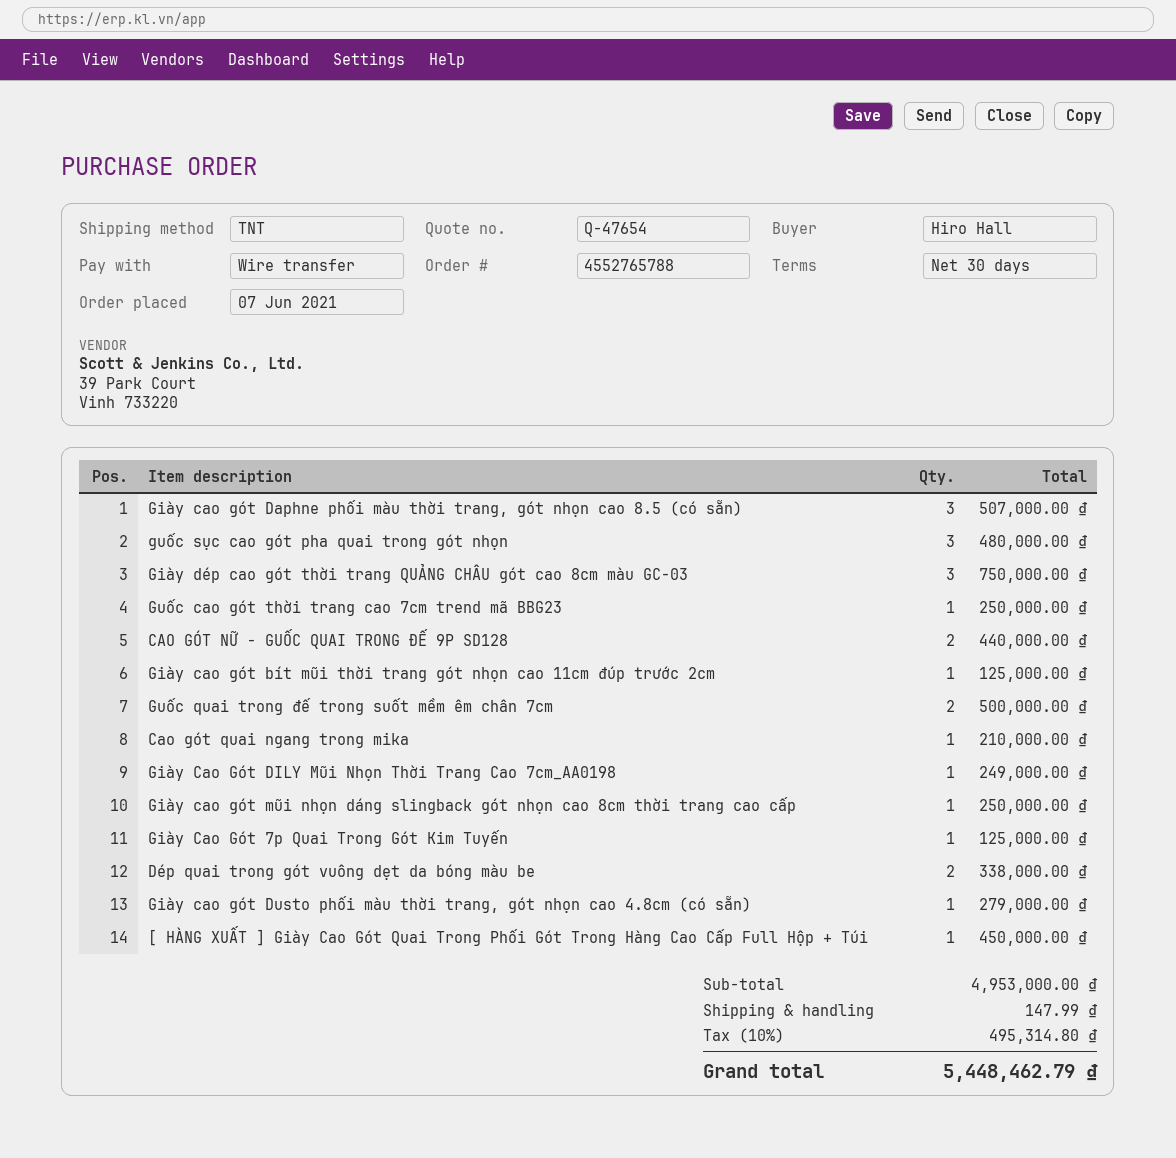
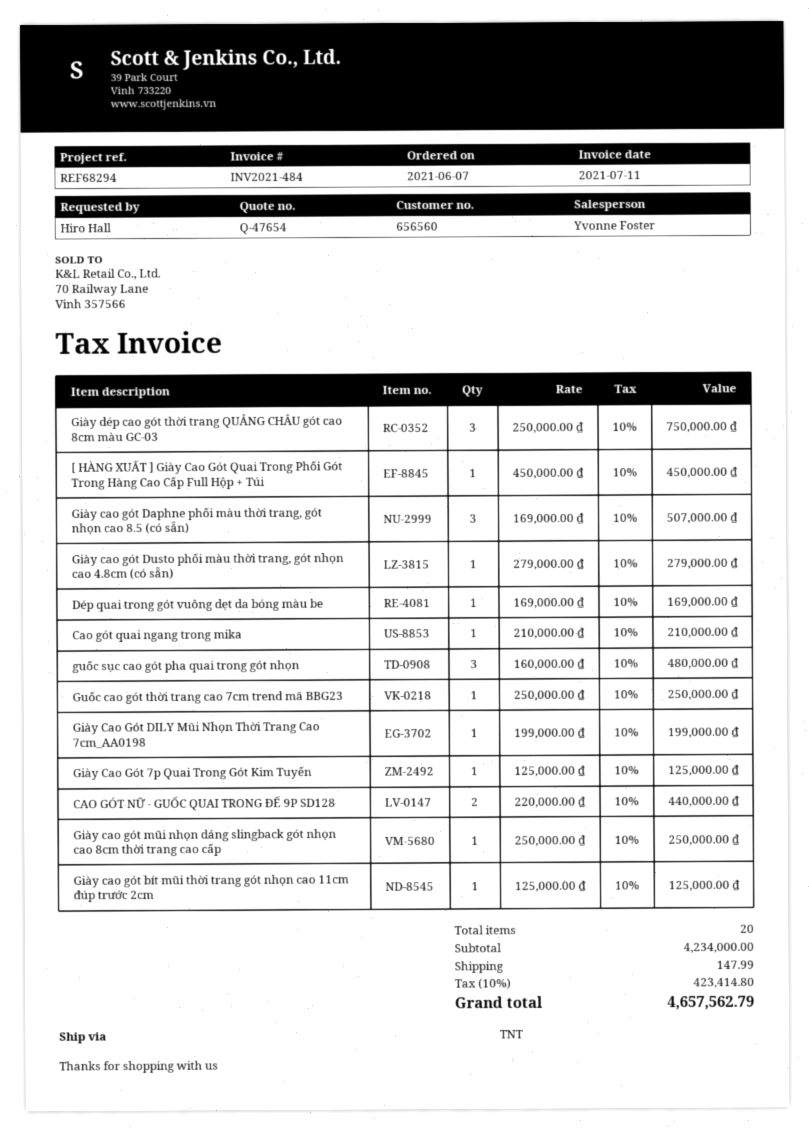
Guốc quai trong đế trong suốt mềm êm chân 7cm: 2 for 500000.00 -> none
Giày Cao Gót DILY Mũi Nhọn Thời Trang Cao 7cm_AA0198: 1 for 249000.00 -> 1 for 199000.00
Dép quai trong gót vuông dẹt da bóng màu be: 2 for 338000.00 -> 1 for 169000.00
subtotal: 4953000.00 -> 4234000.00
tax: 10% = 495314.80 -> 10% = 423414.80
total: 5448462.79 -> 4657562.79

